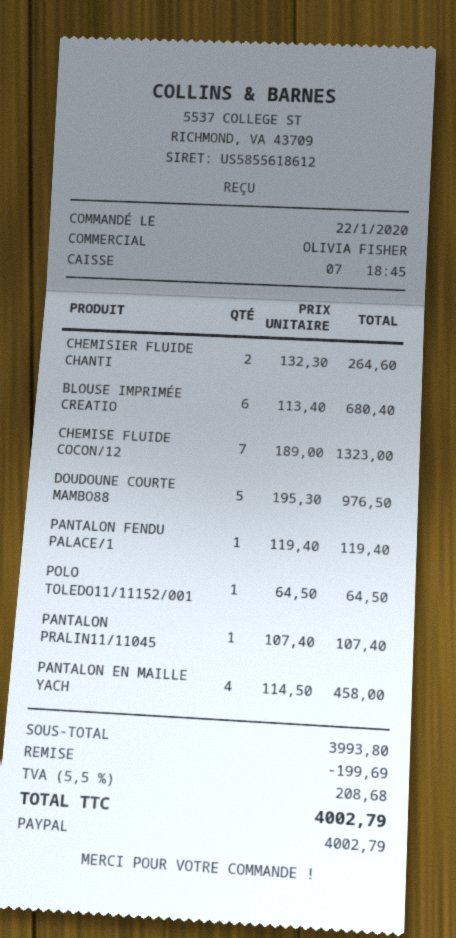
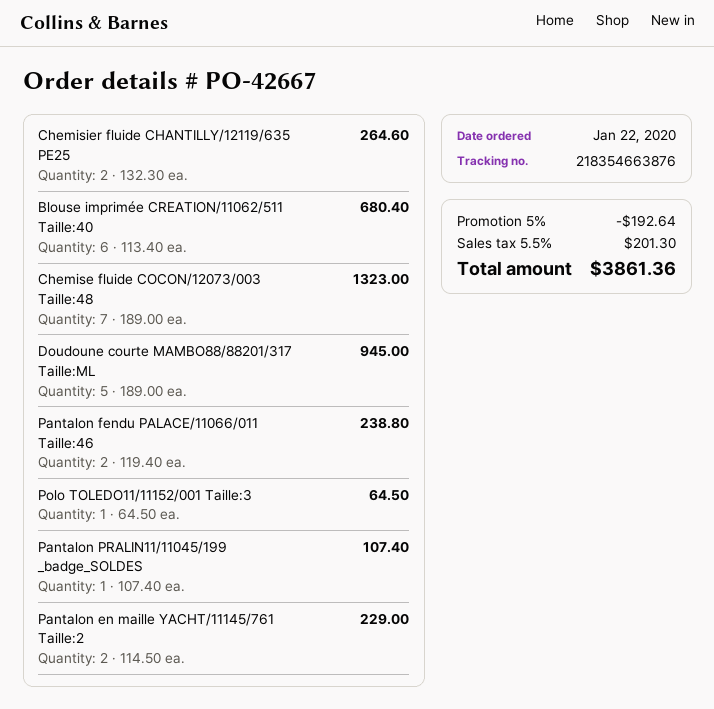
DOUDOUNE COURTE MAMBO88: 5 x 195.30 = 976.50 -> 5 x 189.00 = 945.00
PANTALON FENDU PALACE/1: 1 x 119.40 = 119.40 -> 2 x 119.40 = 238.80
PANTALON EN MAILLE YACH: 4 x 114.50 = 458.00 -> 2 x 114.50 = 229.00
discount: 199.69 -> 192.64
tax: 5.5% = 208.68 -> 5.5% = 201.30
total: 4002.79 -> 3861.36

